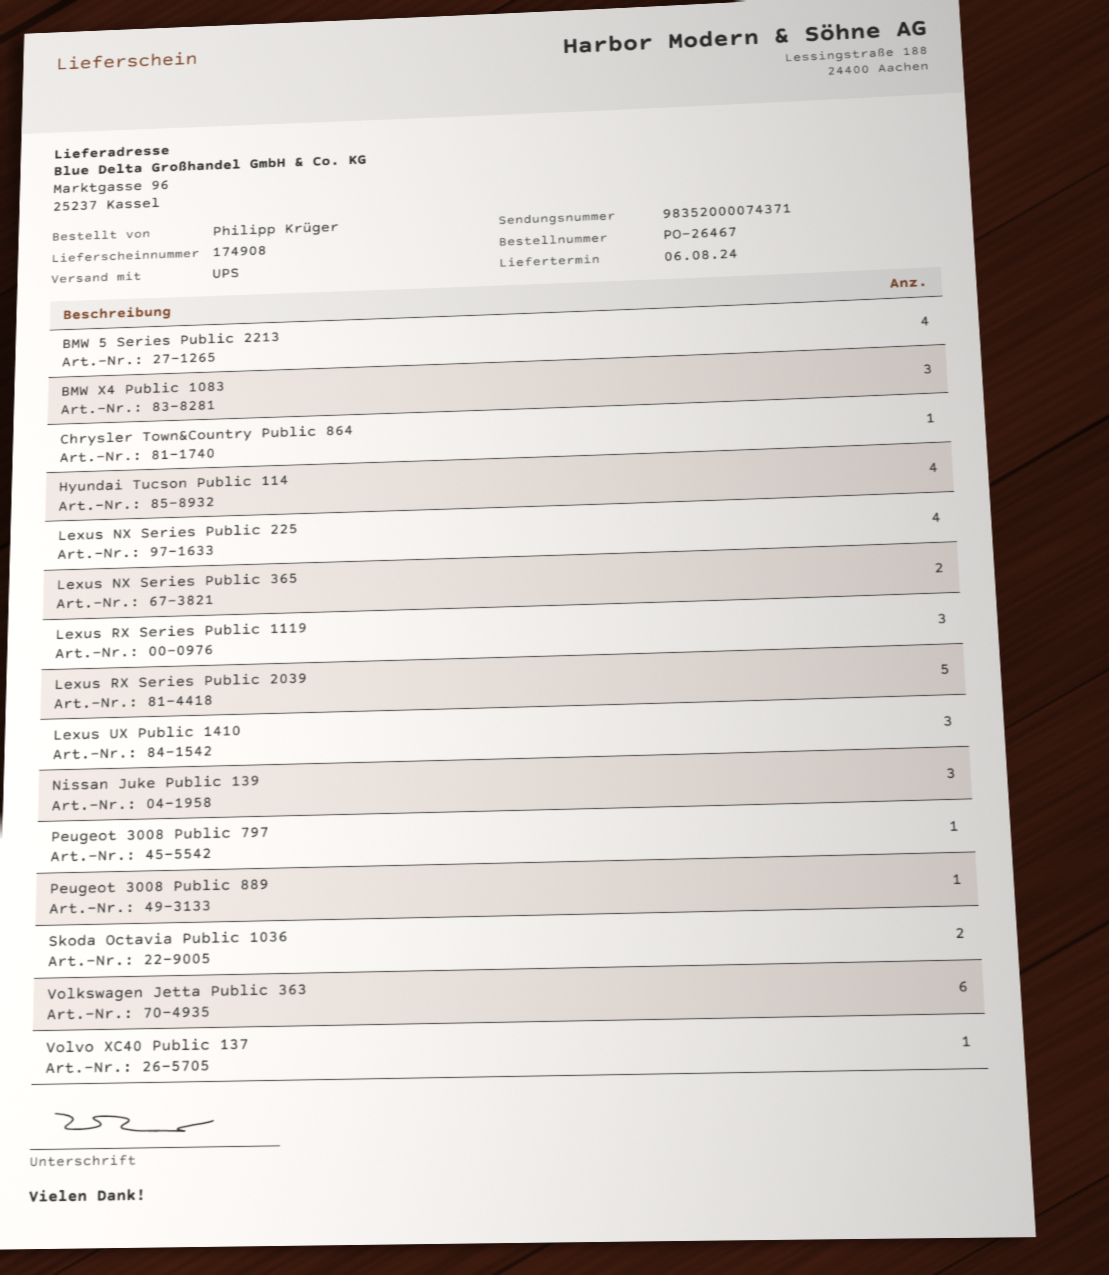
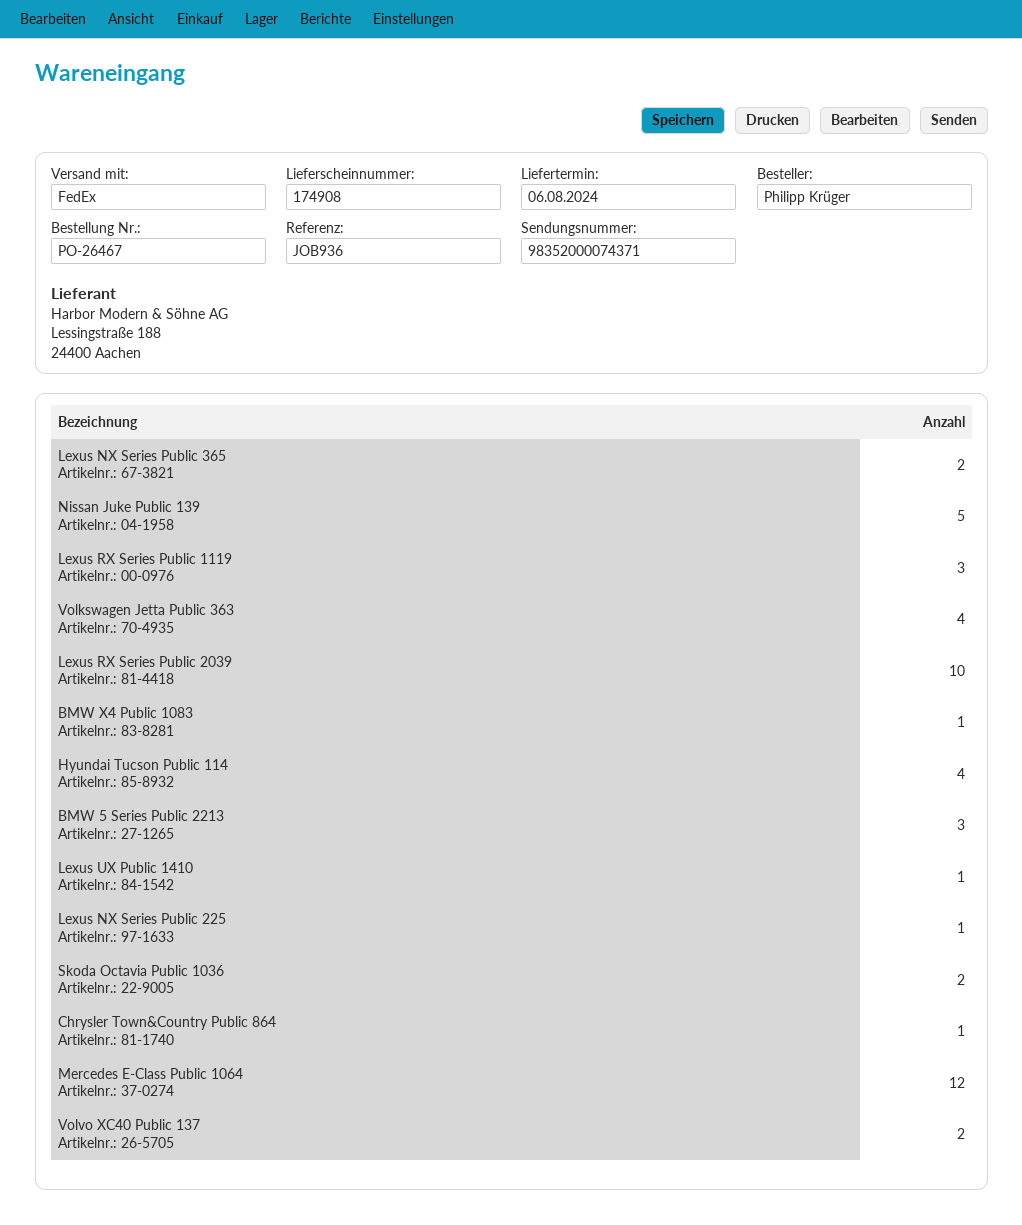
shipping method: UPS -> FedEx
BMW 5 Series Public 2213: 4 -> 3
BMW X4 Public 1083: 3 -> 1
Lexus NX Series Public 225: 4 -> 1
Lexus RX Series Public 2039: 5 -> 10
Lexus UX Public 1410: 3 -> 1
Nissan Juke Public 139: 3 -> 5
Peugeot 3008 Public 797: 1 -> none
Peugeot 3008 Public 889: 1 -> none
Volkswagen Jetta Public 363: 6 -> 4
Volvo XC40 Public 137: 1 -> 2
Mercedes E-Class Public 1064: none -> 12

